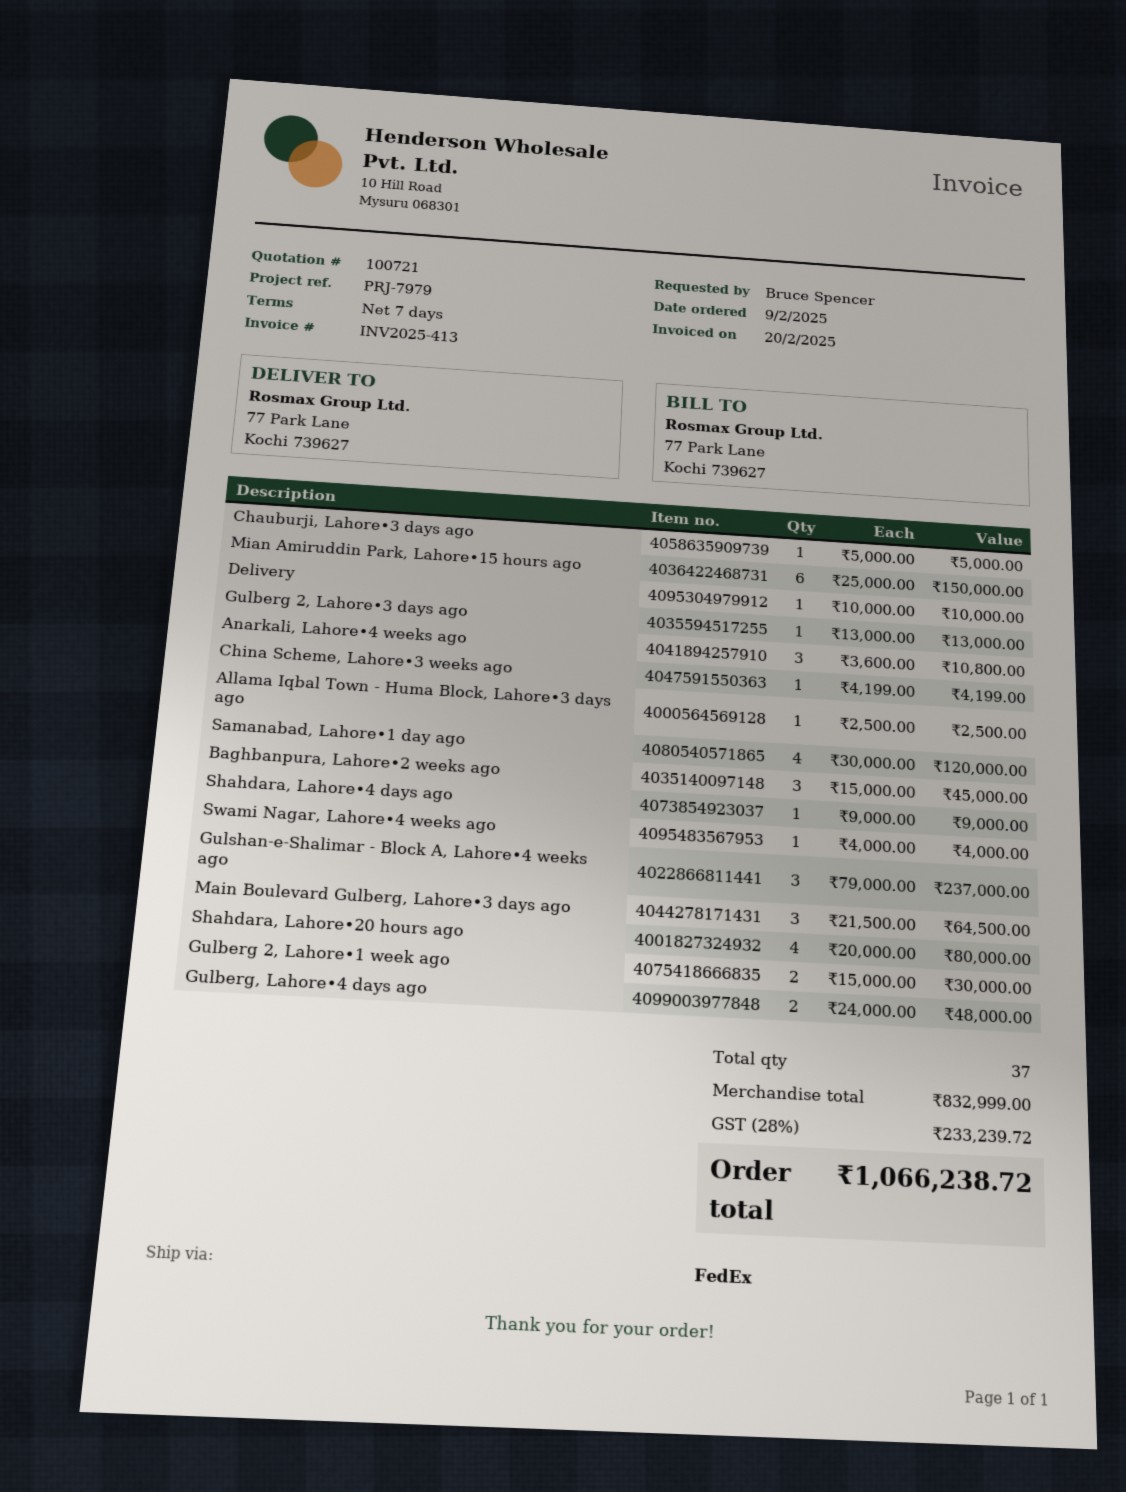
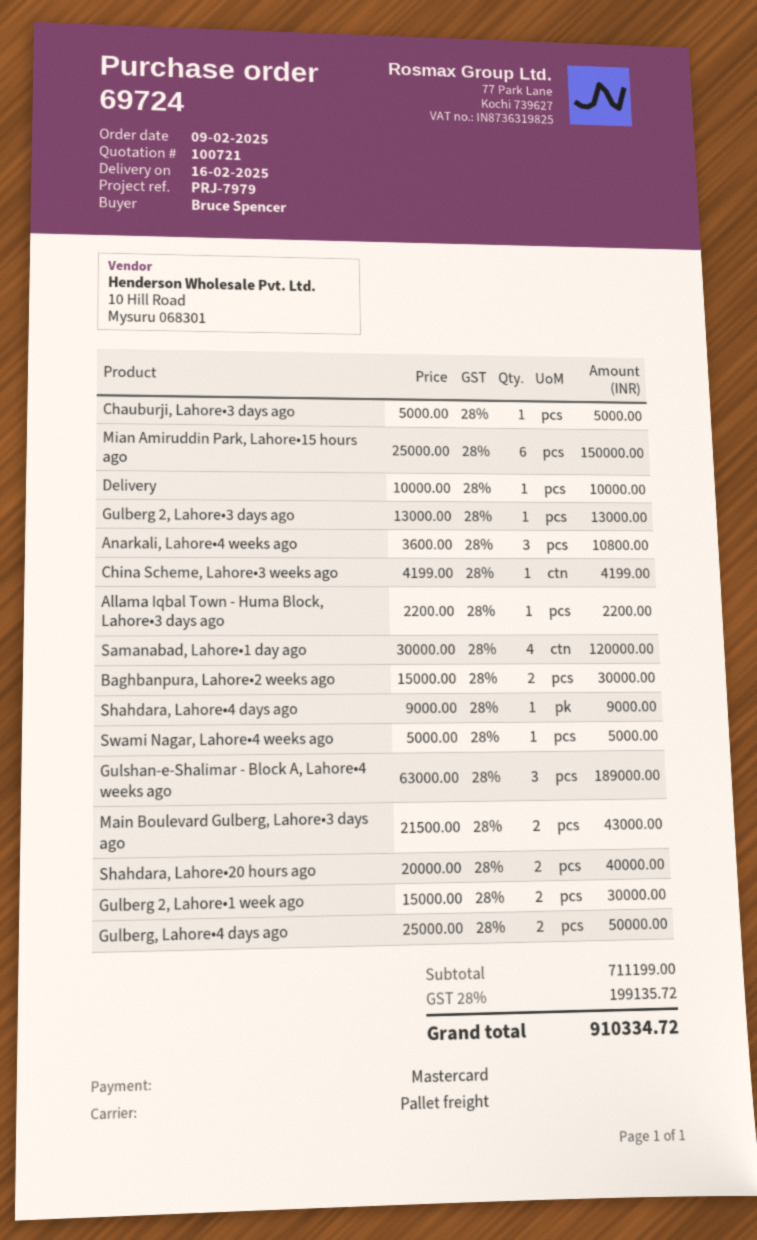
shipping method: FedEx -> pallet freight
Allama Iqbal Town - Huma Block, Lahore•3 days ago: 1 x 2500.00 = 2500.00 -> 1 x 2200.00 = 2200.00
Baghbanpura, Lahore•2 weeks ago: 3 x 15000.00 = 45000.00 -> 2 x 15000.00 = 30000.00
Swami Nagar, Lahore•4 weeks ago: 1 x 4000.00 = 4000.00 -> 1 x 5000.00 = 5000.00
Gulshan-e-Shalimar - Block A, Lahore•4 weeks ago: 3 x 79000.00 = 237000.00 -> 3 x 63000.00 = 189000.00
Main Boulevard Gulberg, Lahore•3 days ago: 3 x 21500.00 = 64500.00 -> 2 x 21500.00 = 43000.00
Shahdara, Lahore•20 hours ago: 4 x 20000.00 = 80000.00 -> 2 x 20000.00 = 40000.00
Gulberg, Lahore•4 days ago: 2 x 24000.00 = 48000.00 -> 2 x 25000.00 = 50000.00
subtotal: 832999.00 -> 711199.00
tax: 28% = 233239.72 -> 28% = 199135.72
total: 1066238.72 -> 910334.72

